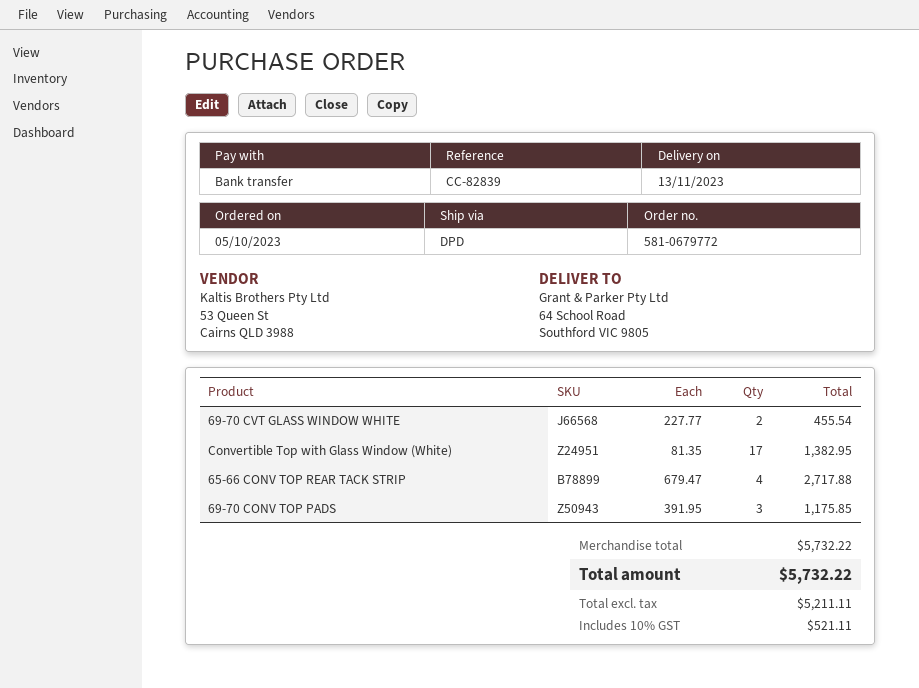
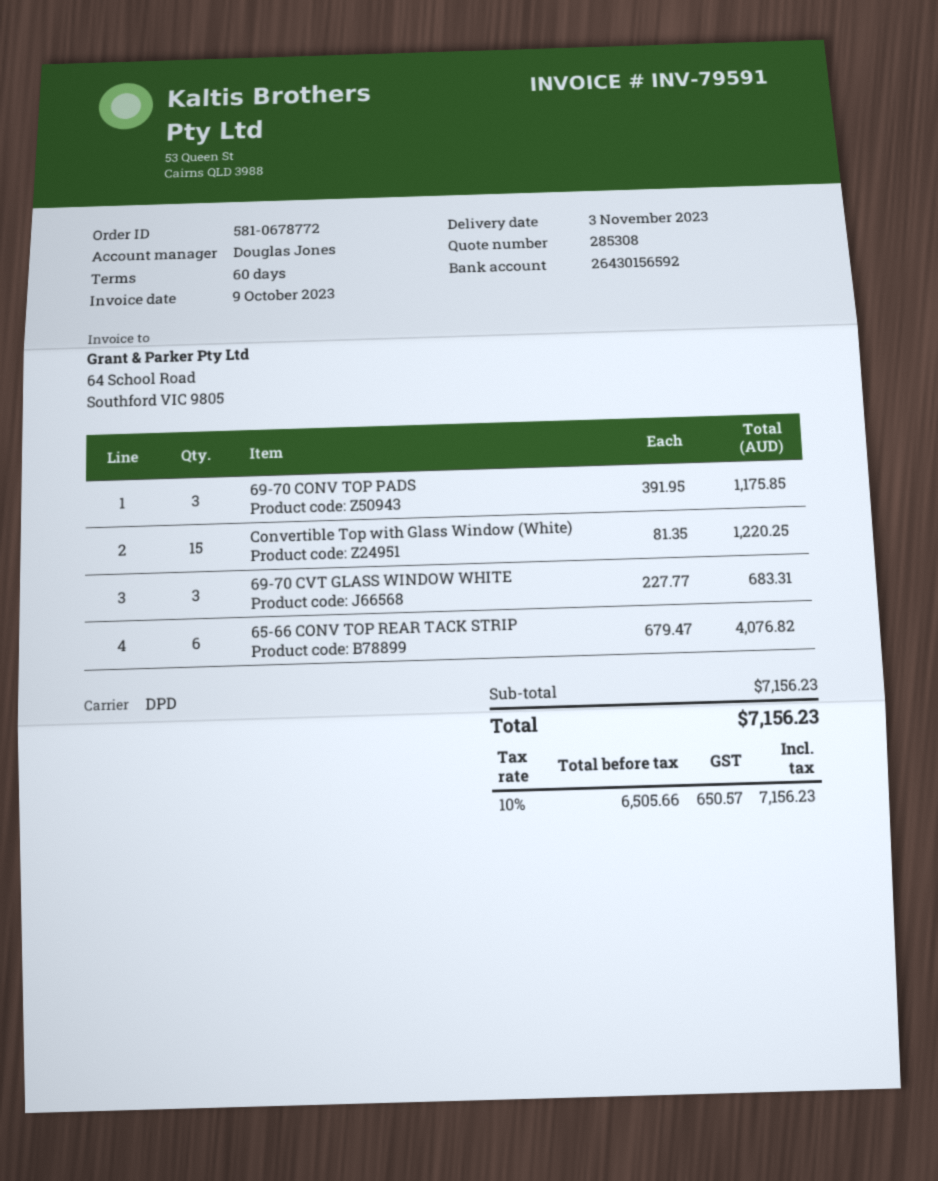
order number: 581-0679772 -> 581-0678772
delivery date: 2023-11-13 -> 2023-11-03
69-70 CVT GLASS WINDOW WHITE: 2 x 227.77 = 455.54 -> 3 x 227.77 = 683.31
Convertible Top with Glass Window (White): 17 x 81.35 = 1382.95 -> 15 x 81.35 = 1220.25
65-66 CONV TOP REAR TACK STRIP: 4 x 679.47 = 2717.88 -> 6 x 679.47 = 4076.82
subtotal: 5732.22 -> 7156.23
net: 5211.11 -> 6505.66
tax: 10% = 521.11 -> 10% = 650.57
total: 5732.22 -> 7156.23

